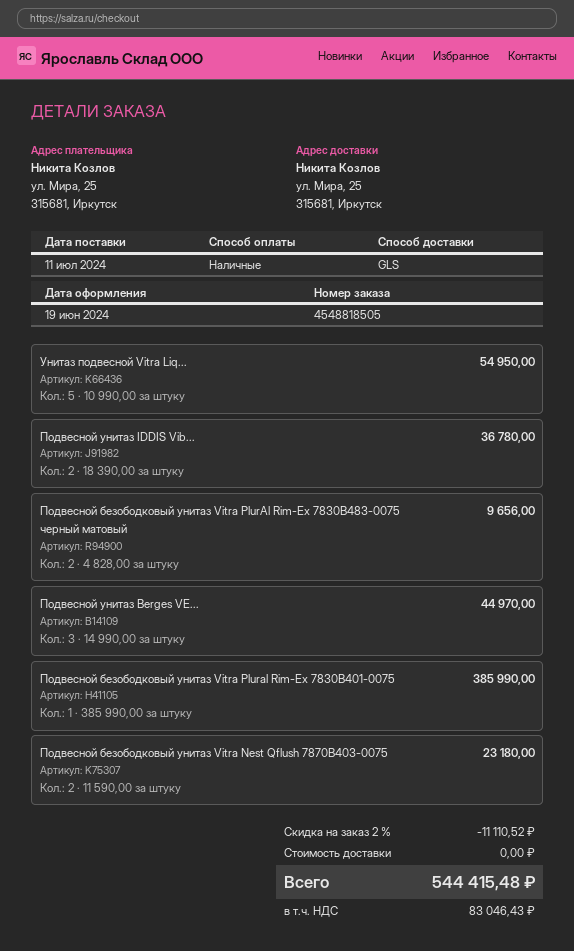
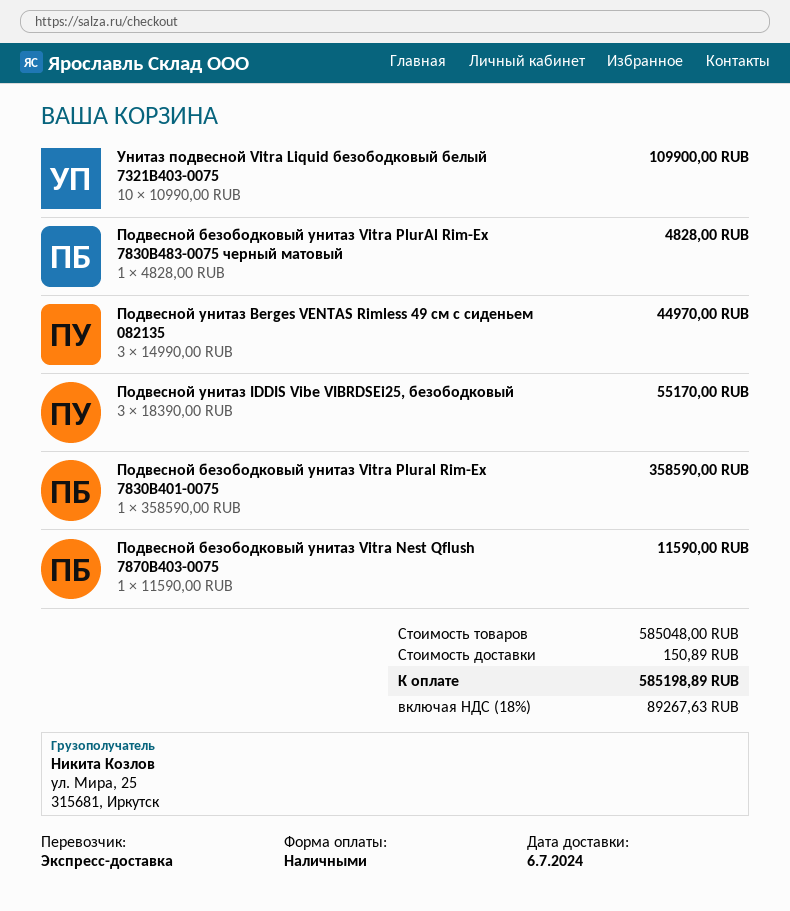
delivery date: 2024-07-11 -> 2024-07-06
shipping method: GLS -> express
Унитаз подвесной Vitra Liq...: 5 x 10990.00 = 54950.00 -> 10 x 10990.00 = 109900.00
Подвесной унитаз IDDIS Vib...: 2 x 18390.00 = 36780.00 -> 3 x 18390.00 = 55170.00
Подвесной безободковый унитаз Vitra PlurAl Rim-Ex 7830B483-0075 черный матовый: 2 x 4828.00 = 9656.00 -> 1 x 4828.00 = 4828.00
Подвесной безободковый унитаз Vitra Plural Rim-Ex 7830B401-0075: 1 x 385990.00 = 385990.00 -> 1 x 358590.00 = 358590.00
Подвесной безободковый унитаз Vitra Nest Qflush 7870B403-0075: 2 x 11590.00 = 23180.00 -> 1 x 11590.00 = 11590.00
discount: 2% = 11110.52 -> none
shipping: 0.00 -> 150.89
tax: 83046.43 -> 89267.63
total: 544415.48 -> 585198.89

